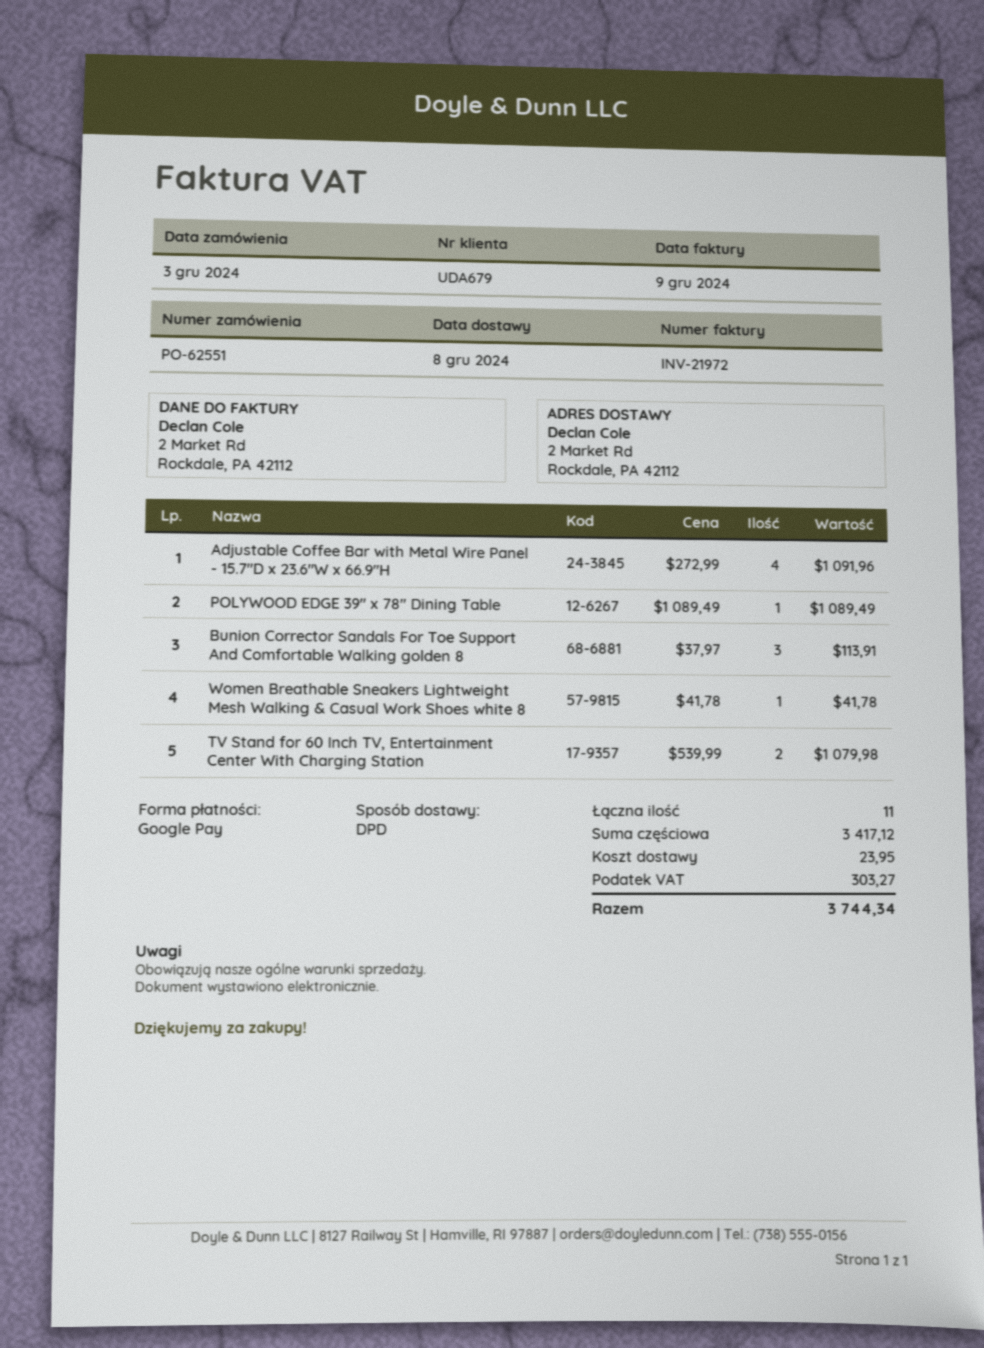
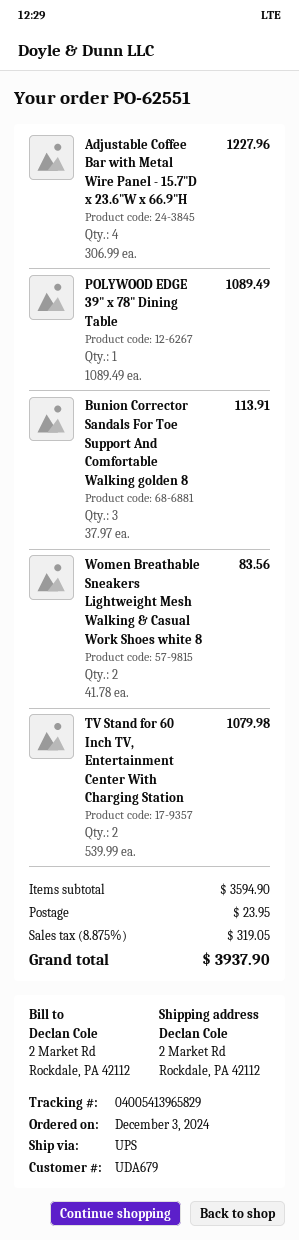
shipping method: DPD -> UPS
Adjustable Coffee Bar with Metal Wire Panel - 15.7"D x 23.6"W x 66.9"H: 4 x 272.99 = 1091.96 -> 4 x 306.99 = 1227.96
Women Breathable Sneakers Lightweight Mesh Walking & Casual Work Shoes white 8: 1 x 41.78 = 41.78 -> 2 x 41.78 = 83.56
subtotal: 3417.12 -> 3594.90
tax: 303.27 -> 319.05
total: 3744.34 -> 3937.90

